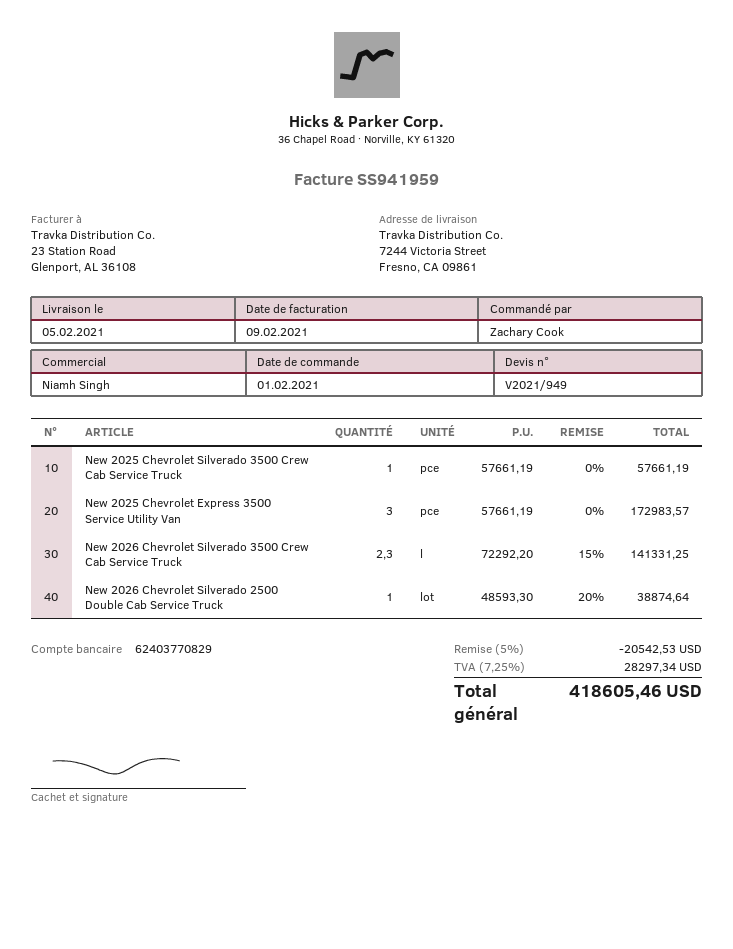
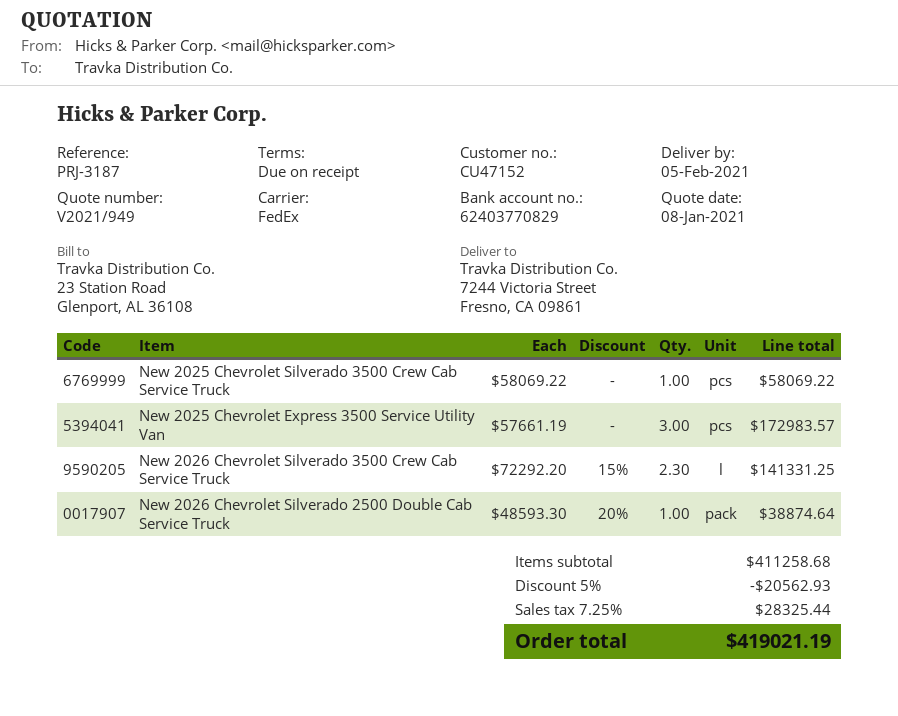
New 2025 Chevrolet Silverado 3500 Crew Cab Service Truck: 1 x 57661.19 = 57661.19 -> 1 x 58069.22 = 58069.22
discount: 5% = 20542.53 -> 5% = 20562.93
tax: 7.25% = 28297.34 -> 7.25% = 28325.44
total: 418605.46 -> 419021.19

